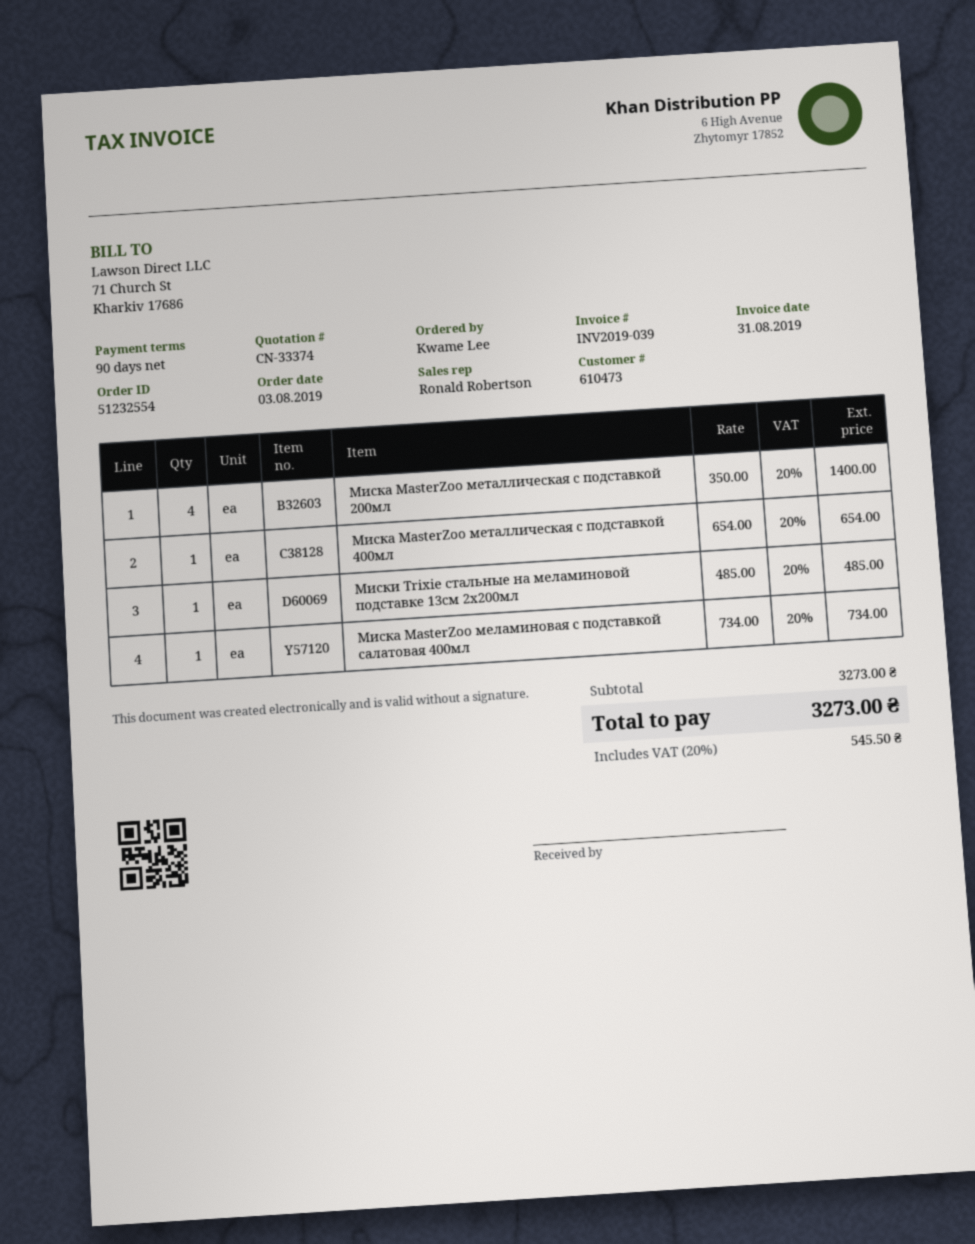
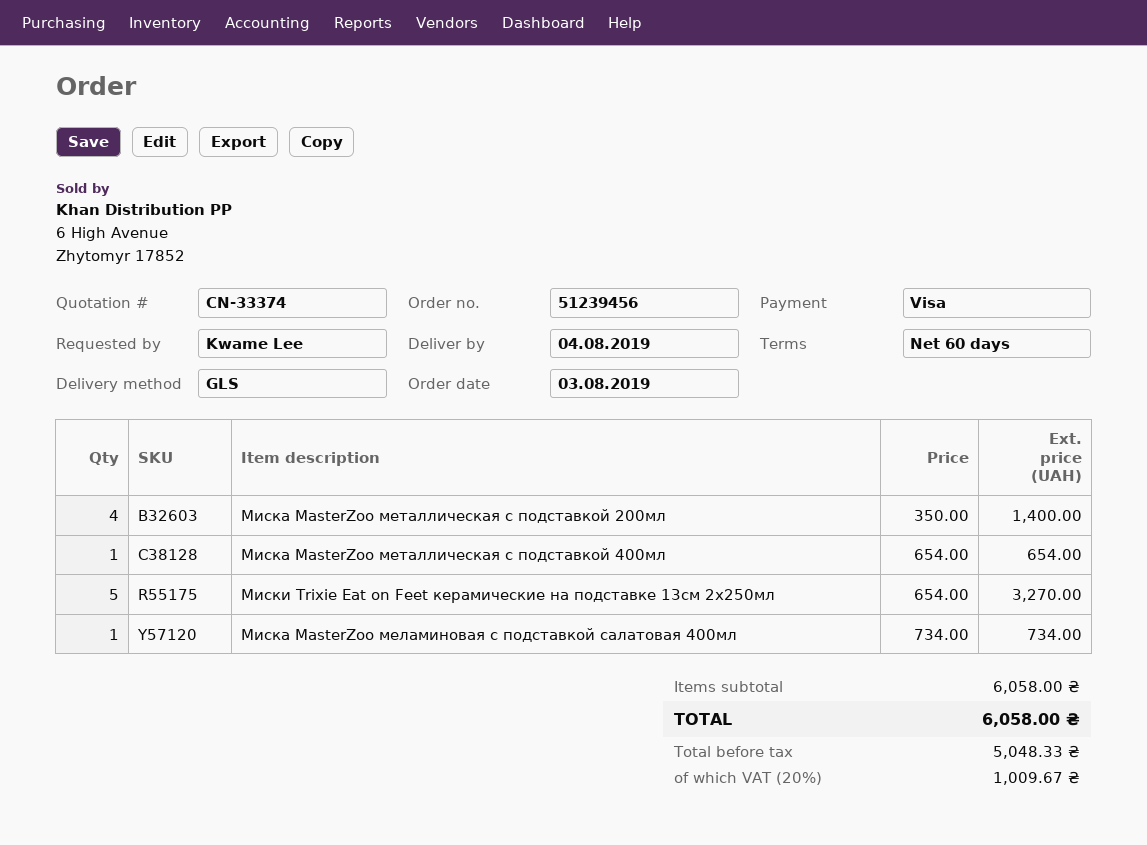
order number: 51232554 -> 51239456
payment terms: 90 days -> 60 days
Миски Trixie стальные на меламиновой подставке 13см 2х200мл: 1 x 485.00 = 485.00 -> none
Миски Trixie Eat on Feet керамические на подставке 13см 2х250мл: none -> 5 x 654.00 = 3270.00
subtotal: 3273.00 -> 6058.00
tax: 20% = 545.50 -> 20% = 1009.67
total: 3273.00 -> 6058.00

